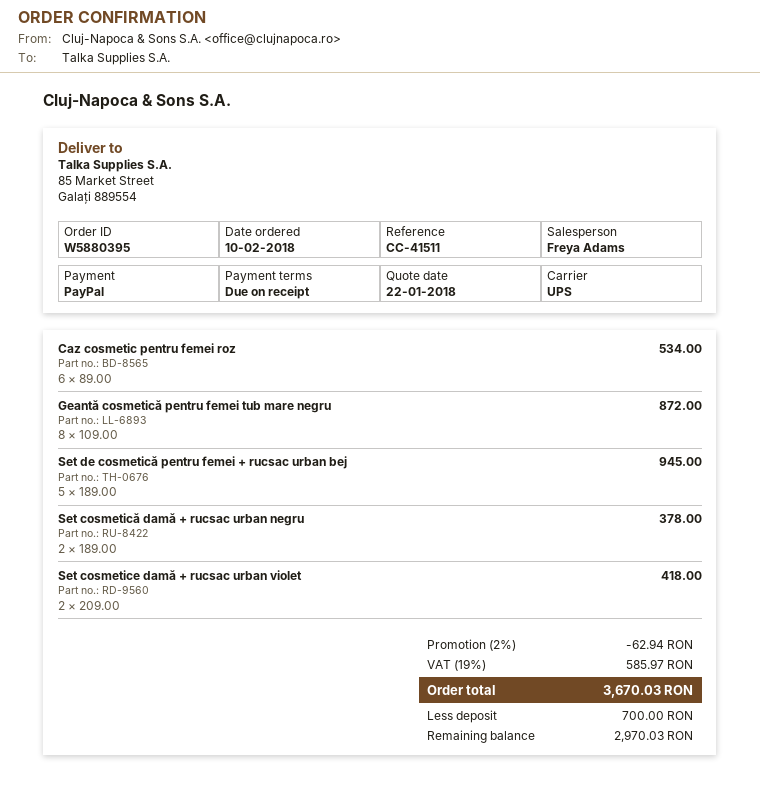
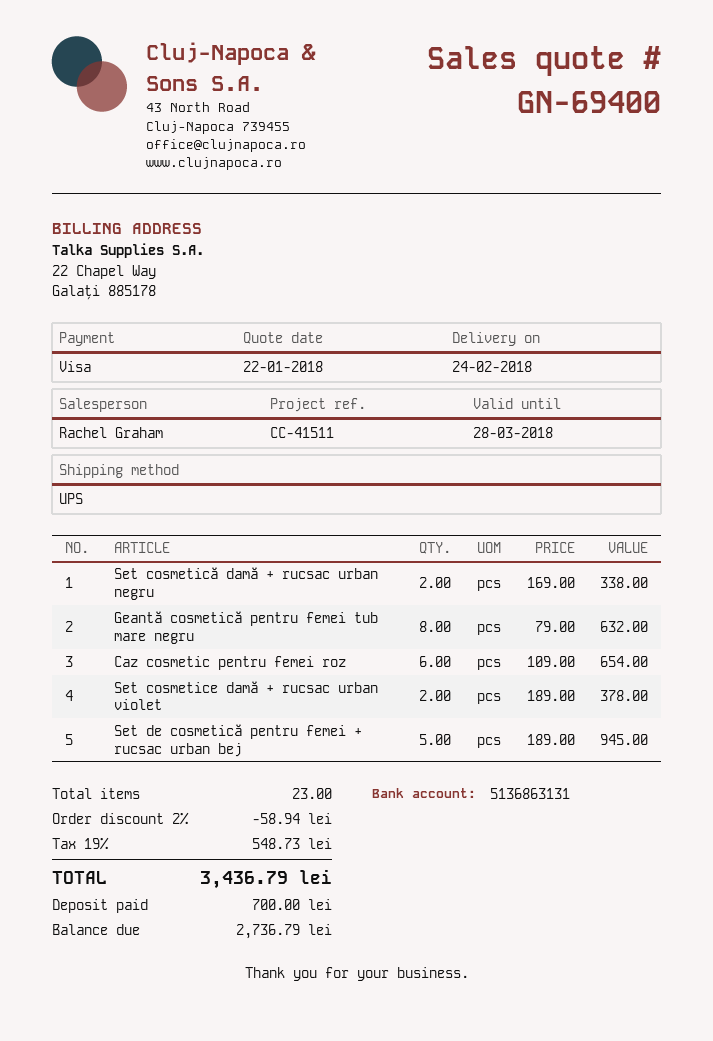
sales rep: Freya Adams -> Rachel Graham
payment method: PayPal -> Visa
Caz cosmetic pentru femei roz: 6 x 89.00 = 534.00 -> 6 x 109.00 = 654.00
Geantă cosmetică pentru femei tub mare negru: 8 x 109.00 = 872.00 -> 8 x 79.00 = 632.00
Set cosmetică damă + rucsac urban negru: 2 x 189.00 = 378.00 -> 2 x 169.00 = 338.00
Set cosmetice damă + rucsac urban violet: 2 x 209.00 = 418.00 -> 2 x 189.00 = 378.00
discount: 2% = 62.94 -> 2% = 58.94
tax: 19% = 585.97 -> 19% = 548.73
total: 3670.03 -> 3436.79
balance: 2970.03 -> 2736.79

